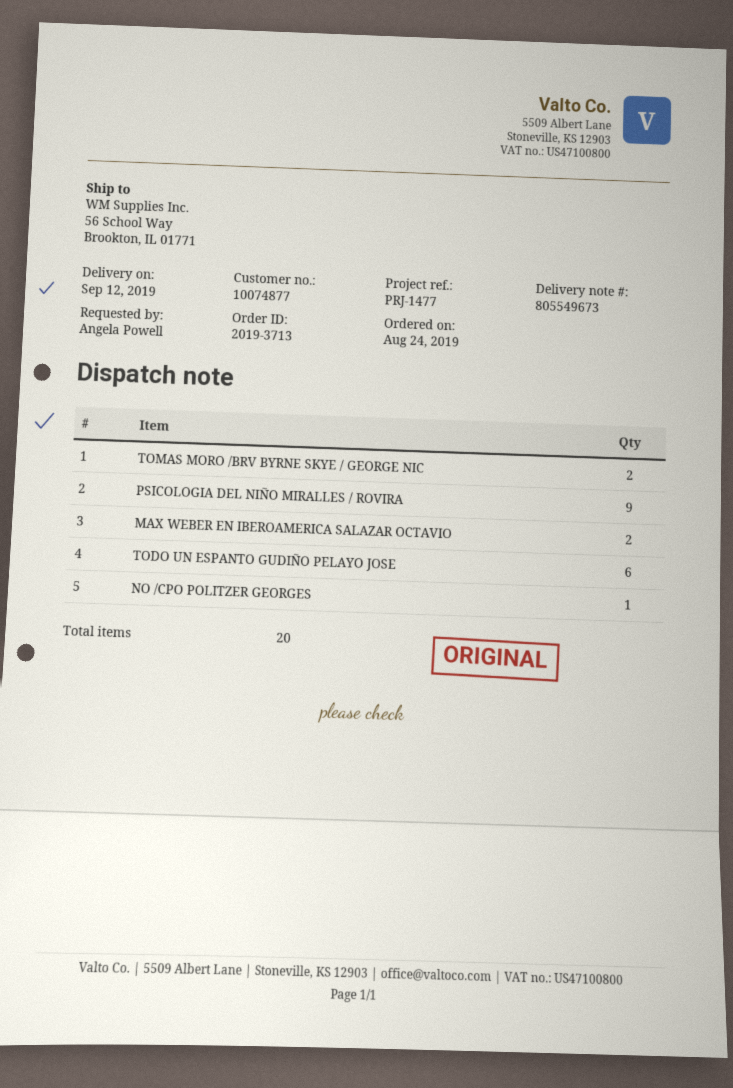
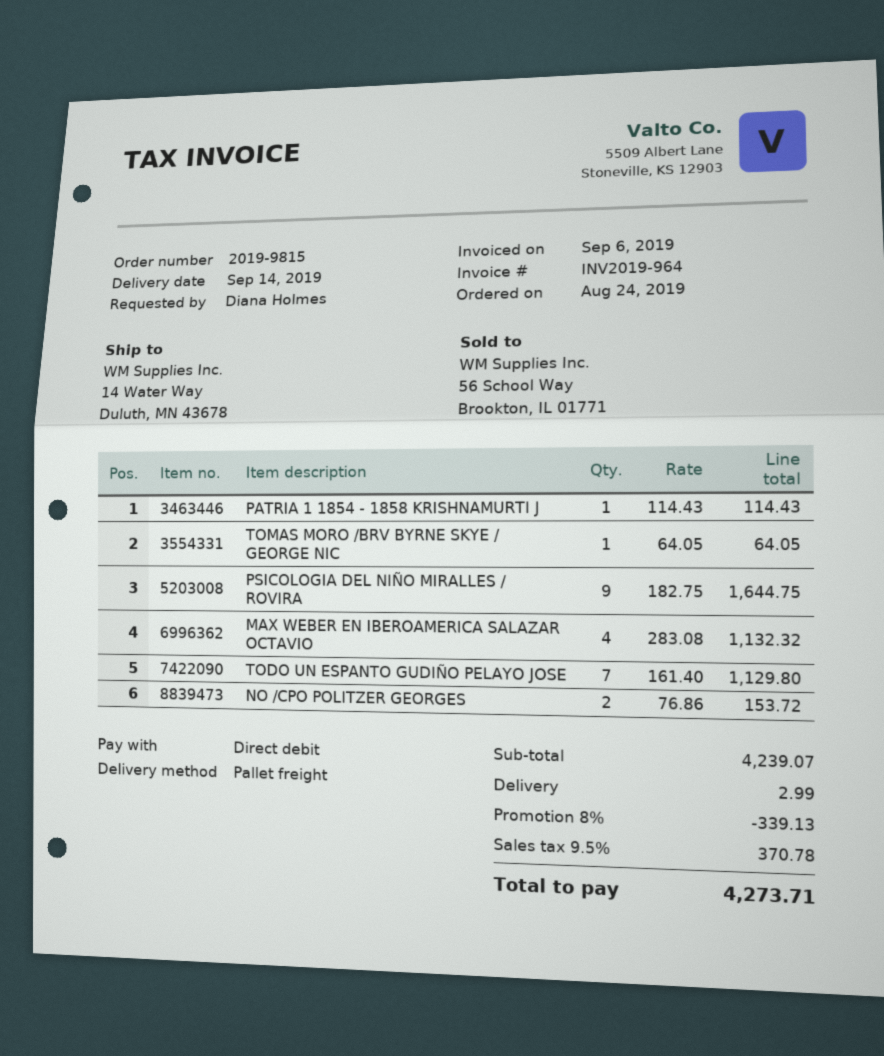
order number: 2019-3713 -> 2019-9815
delivery date: 2019-09-12 -> 2019-09-14
ordered by: Angela Powell -> Diana Holmes
ship to: 56 School Way, Brookton, IL 01771 -> 14 Water Way, Duluth, MN 43678
TOMAS MORO /BRV BYRNE SKYE / GEORGE NIC: 2 -> 1
MAX WEBER EN IBEROAMERICA SALAZAR OCTAVIO: 2 -> 4
TODO UN ESPANTO GUDIÑO PELAYO JOSE: 6 -> 7
NO /CPO POLITZER GEORGES: 1 -> 2
PATRIA 1 1854 - 1858 KRISHNAMURTI J: none -> 1

